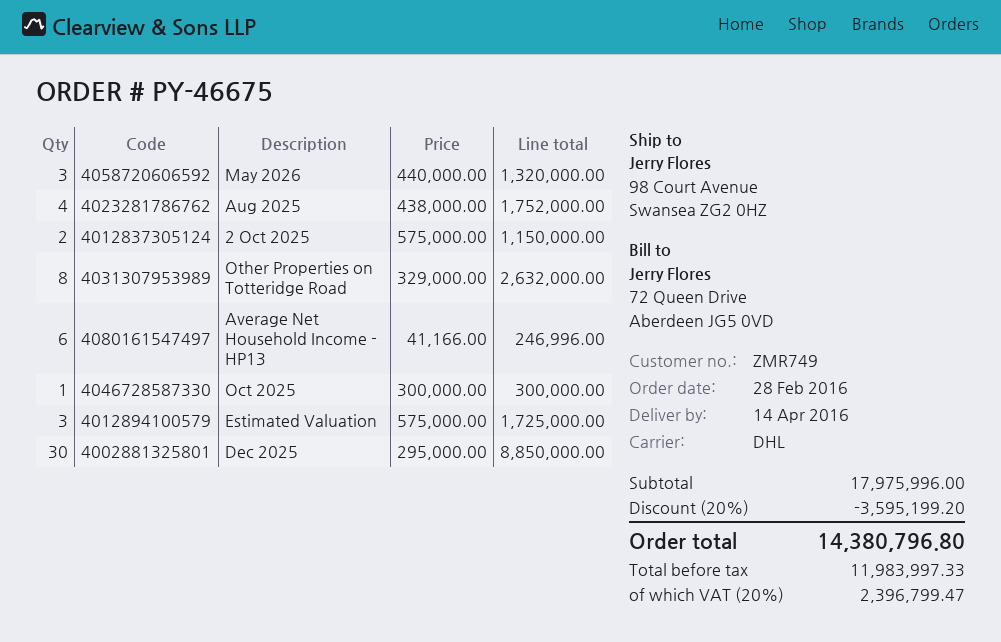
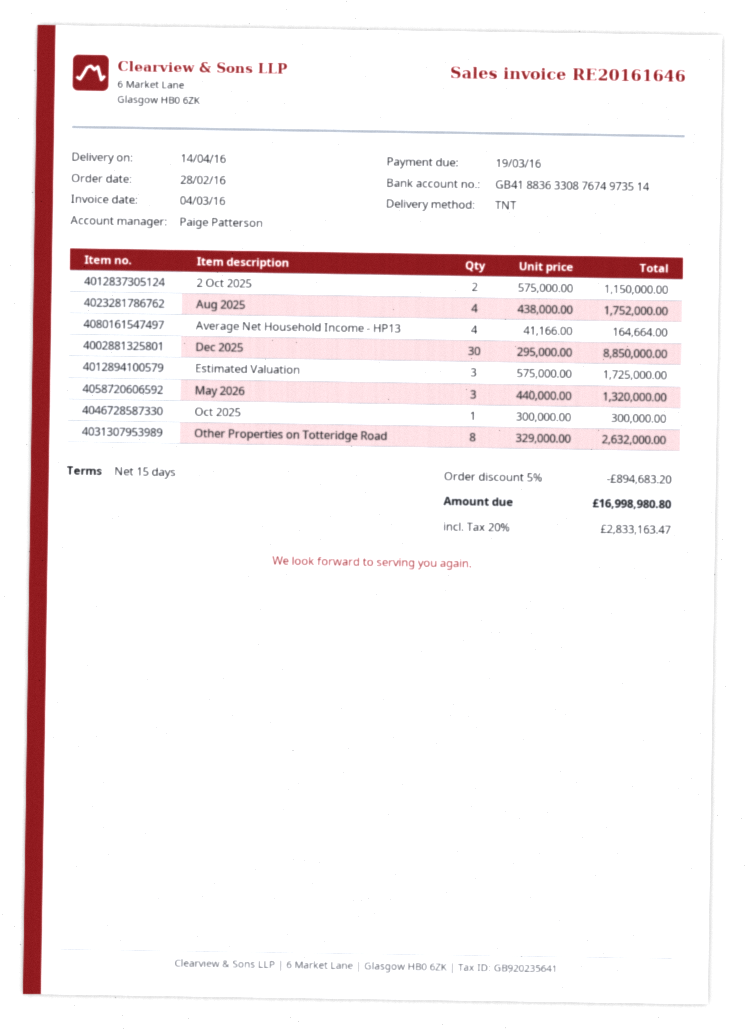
shipping method: DHL -> TNT
Average Net Household Income - HP13: 6 x 41166.00 = 246996.00 -> 4 x 41166.00 = 164664.00
discount: 20% = 3595199.20 -> 5% = 894683.20
tax: 20% = 2396799.47 -> 20% = 2833163.47
total: 14380796.80 -> 16998980.80

